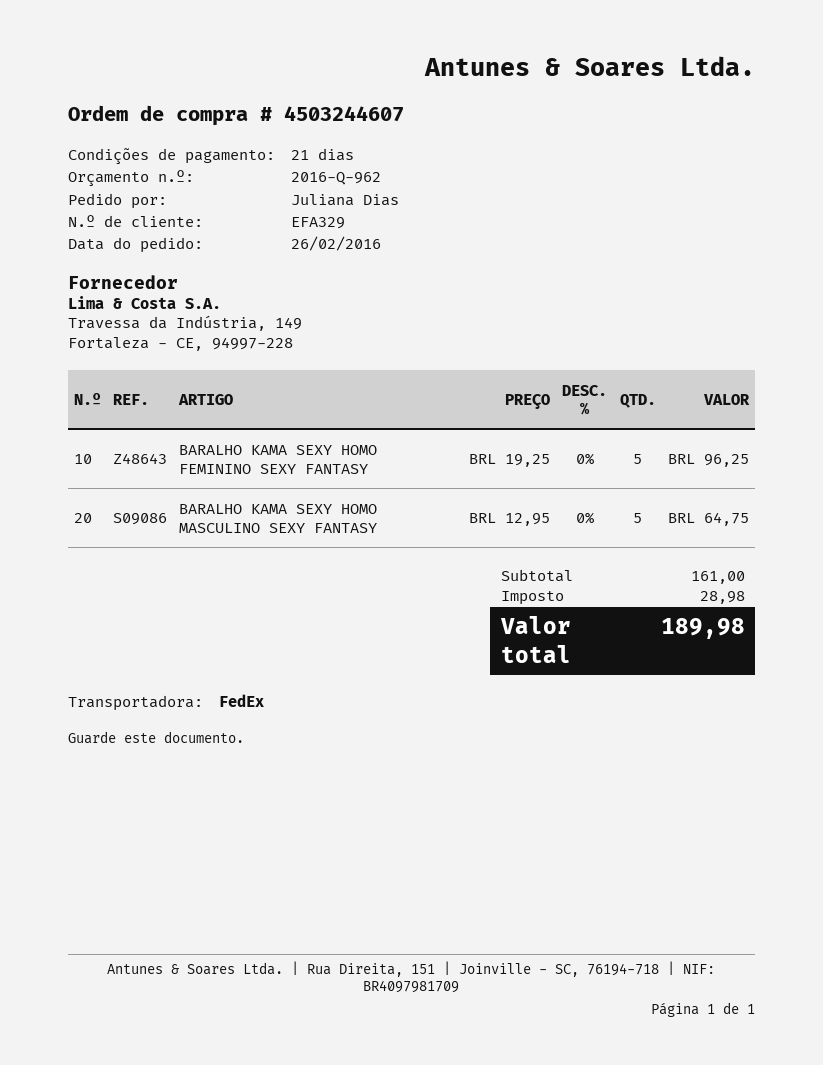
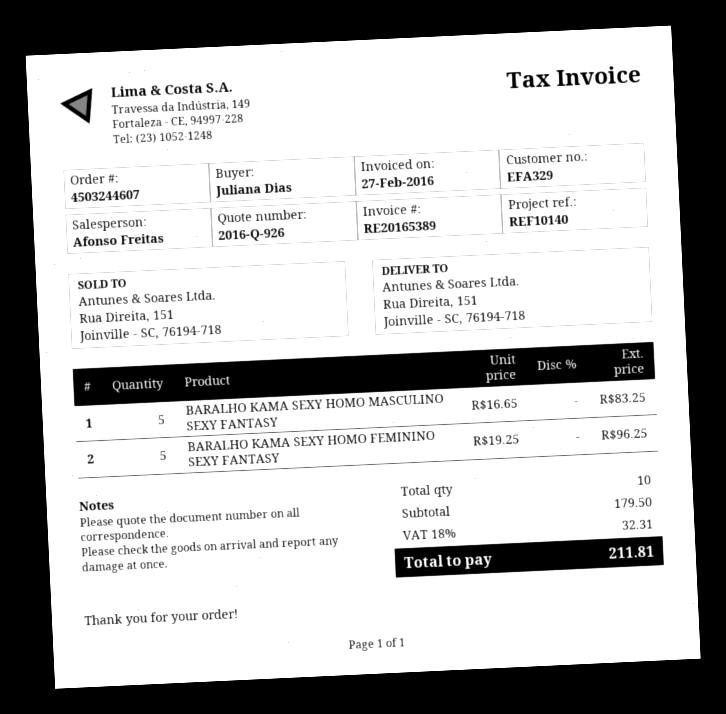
quote number: 2016-Q-962 -> 2016-Q-926
BARALHO KAMA SEXY HOMO MASCULINO SEXY FANTASY: 5 x 12.95 = 64.75 -> 5 x 16.65 = 83.25
subtotal: 161.00 -> 179.50
tax: 28.98 -> 32.31
total: 189.98 -> 211.81

